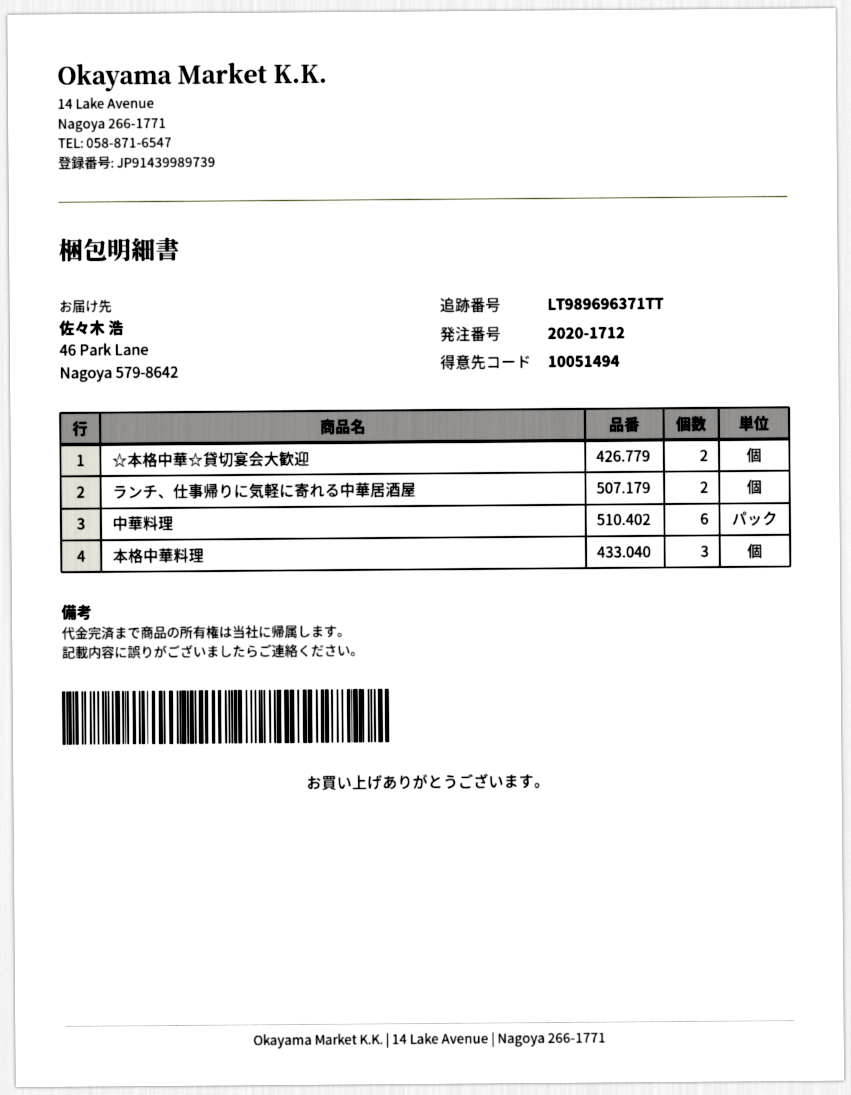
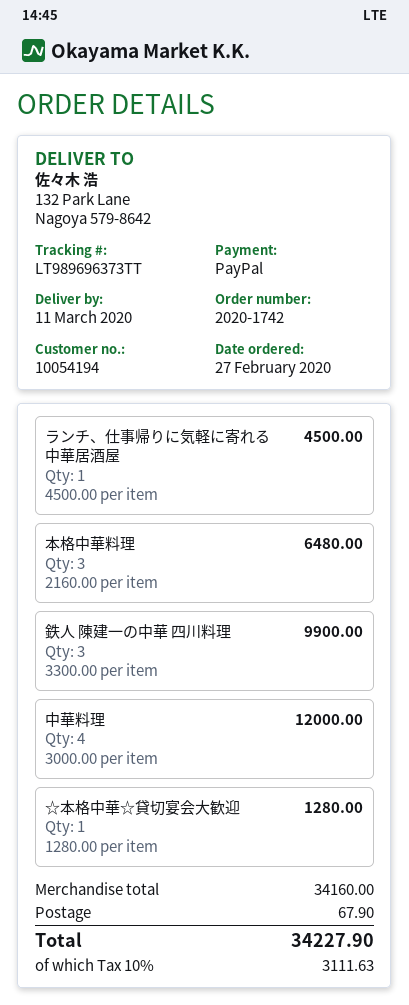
order number: 2020-1712 -> 2020-1742
customer number: 10051494 -> 10054194
tracking number: LT989696371TT -> LT989696373TT
ship to: 46 Park Lane, Nagoya 579-8642 -> 132 Park Lane, Nagoya 579-8642
☆本格中華☆貸切宴会大歓迎: 2 -> 1
ランチ、仕事帰りに気軽に寄れる中華居酒屋: 2 -> 1
中華料理: 6 -> 4
鉄人 陳建一の中華 四川料理: none -> 3

